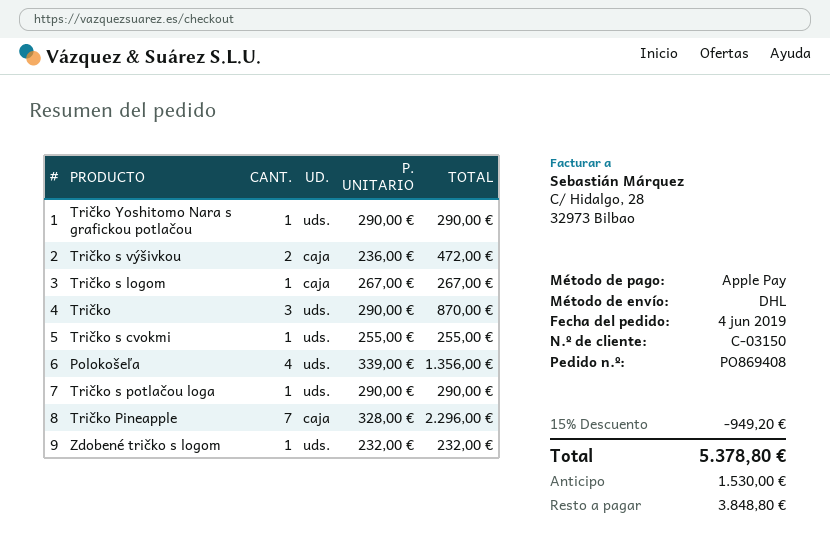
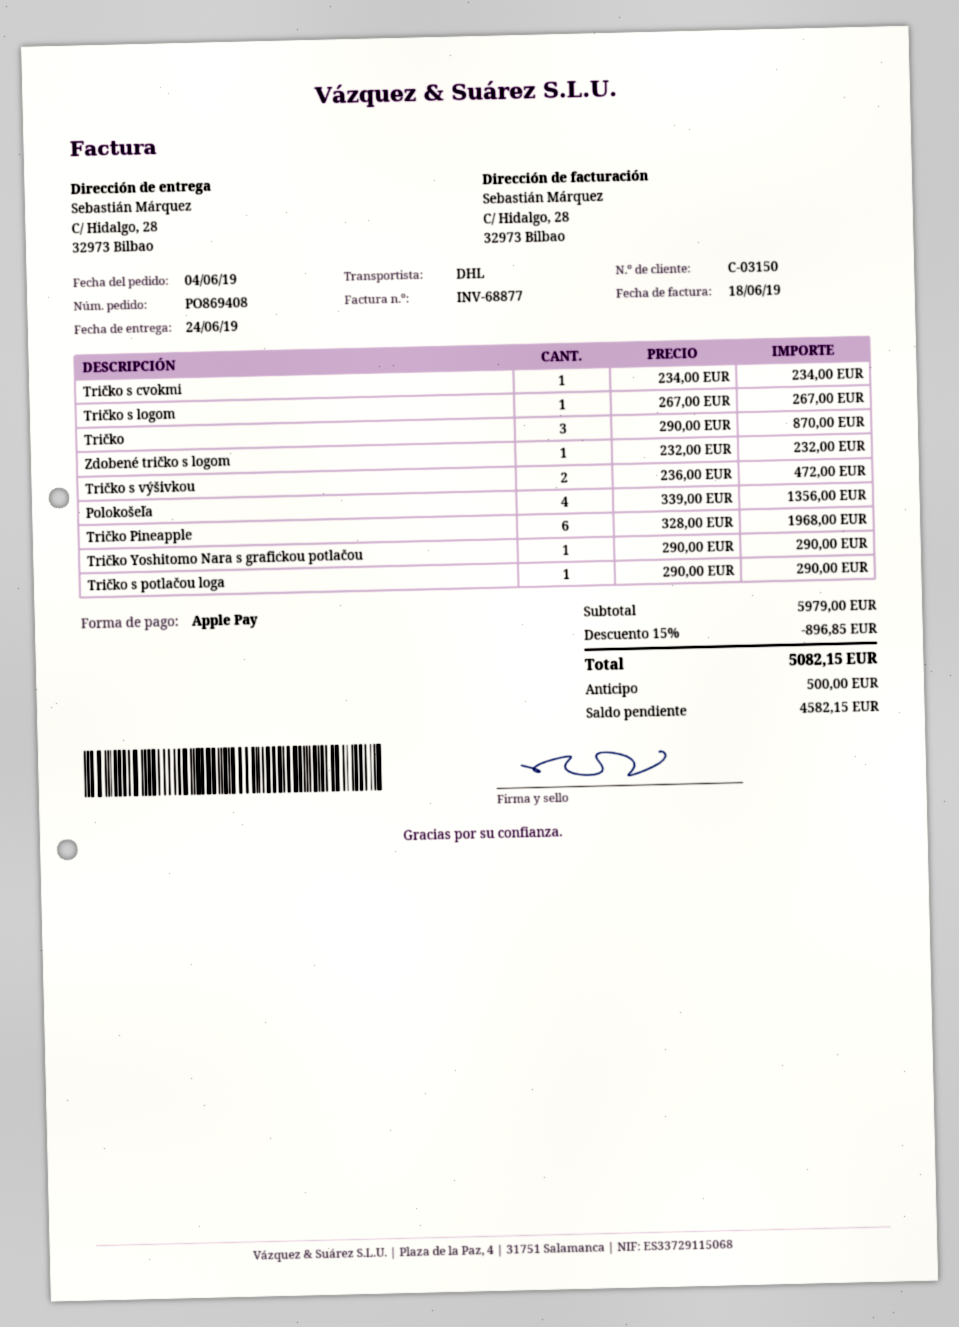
Tričko s cvokmi: 1 x 255.00 = 255.00 -> 1 x 234.00 = 234.00
Tričko Pineapple: 7 x 328.00 = 2296.00 -> 6 x 328.00 = 1968.00
discount: 15% = 949.20 -> 15% = 896.85
total: 5378.80 -> 5082.15
deposit: 1530.00 -> 500.00
balance: 3848.80 -> 4582.15

